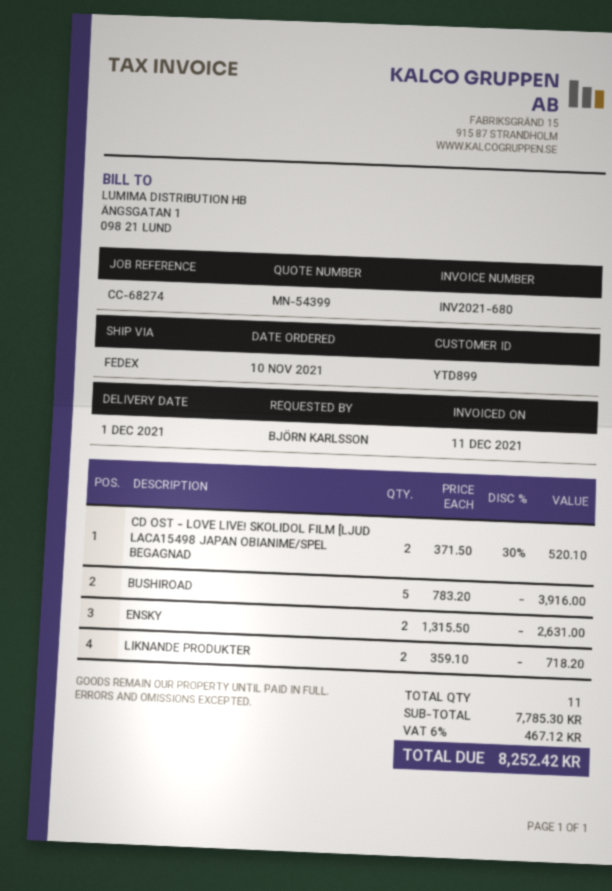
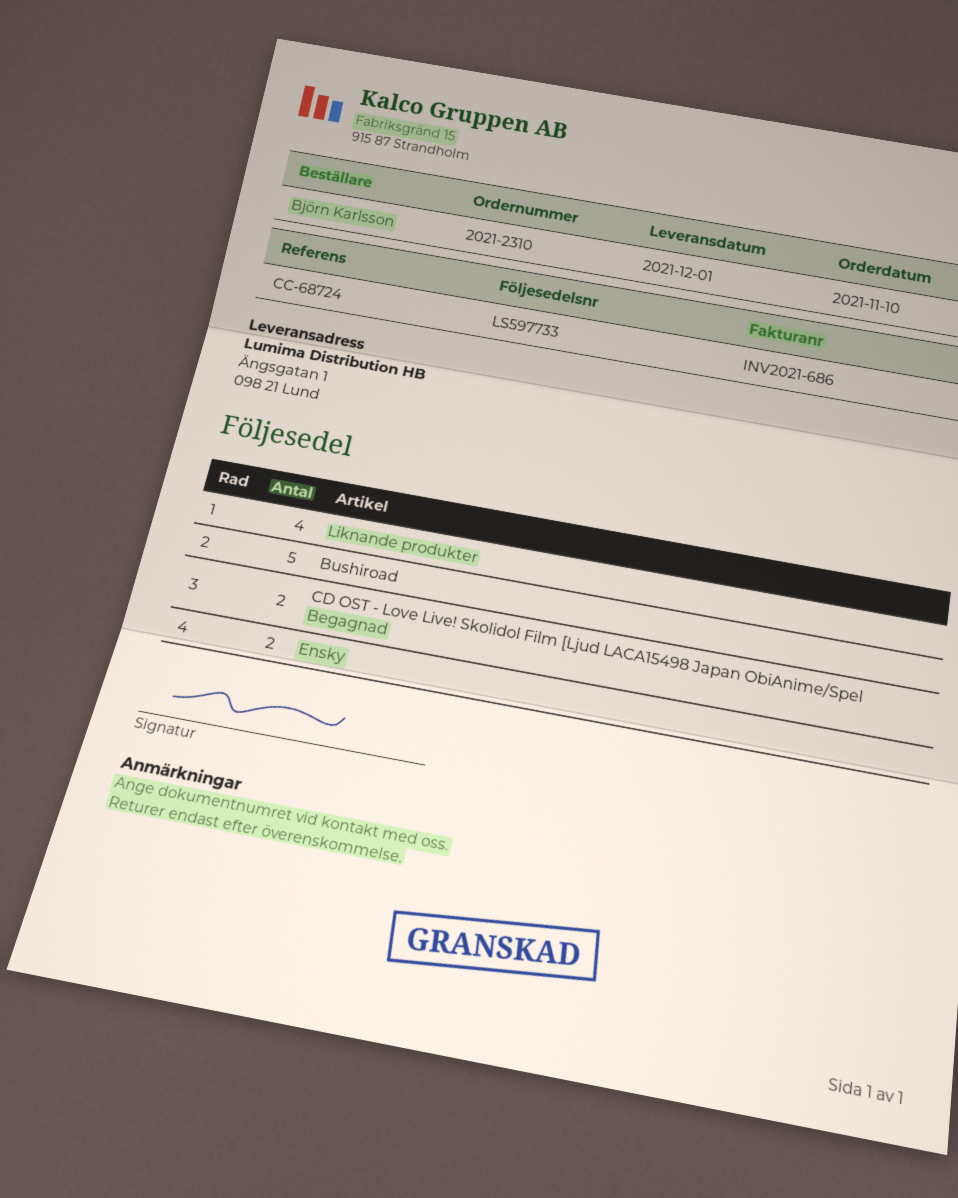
invoice number: INV2021-680 -> INV2021-686
reference: CC-68274 -> CC-68724
LIKNANDE PRODUKTER: 2 -> 4

